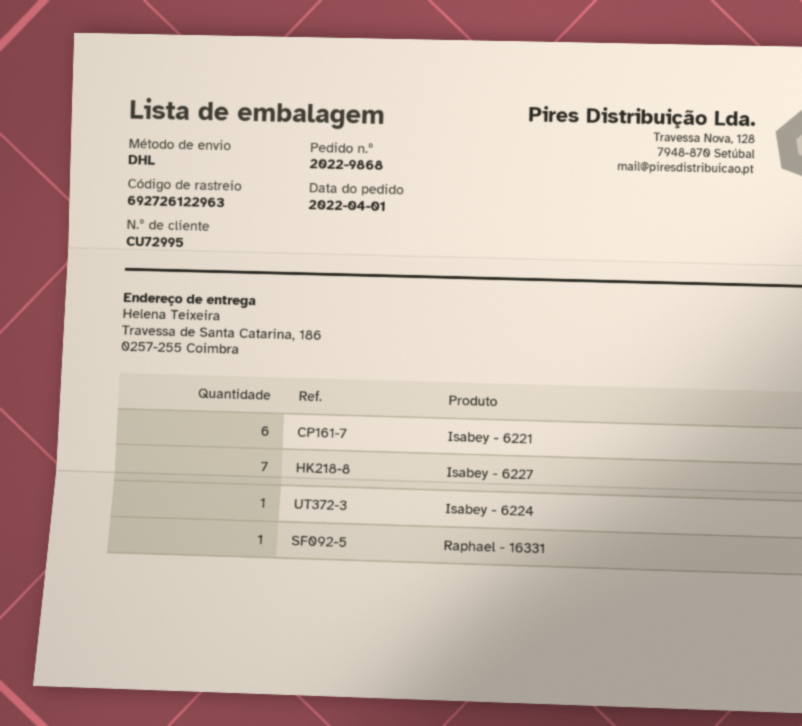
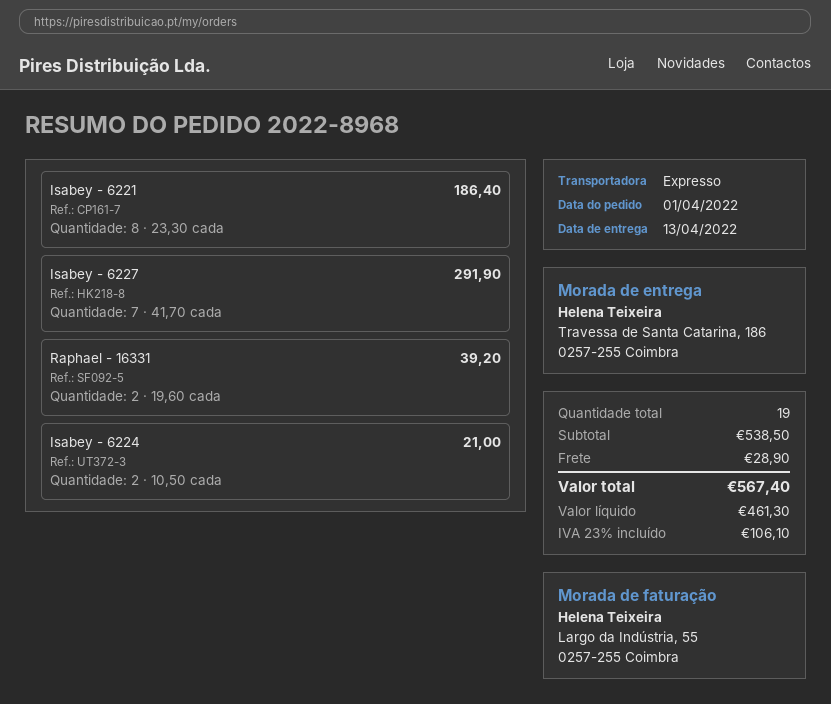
order number: 2022-9868 -> 2022-8968
shipping method: DHL -> express
Isabey - 6221: 6 -> 8
Isabey - 6224: 1 -> 2
Raphael - 16331: 1 -> 2

